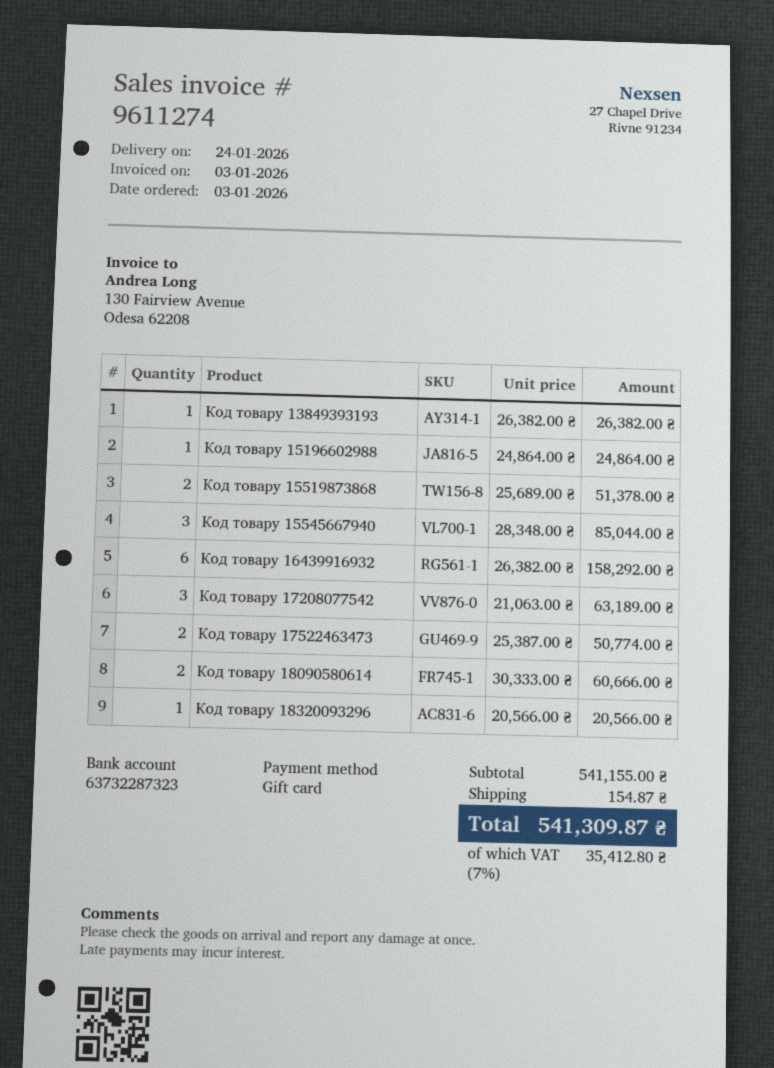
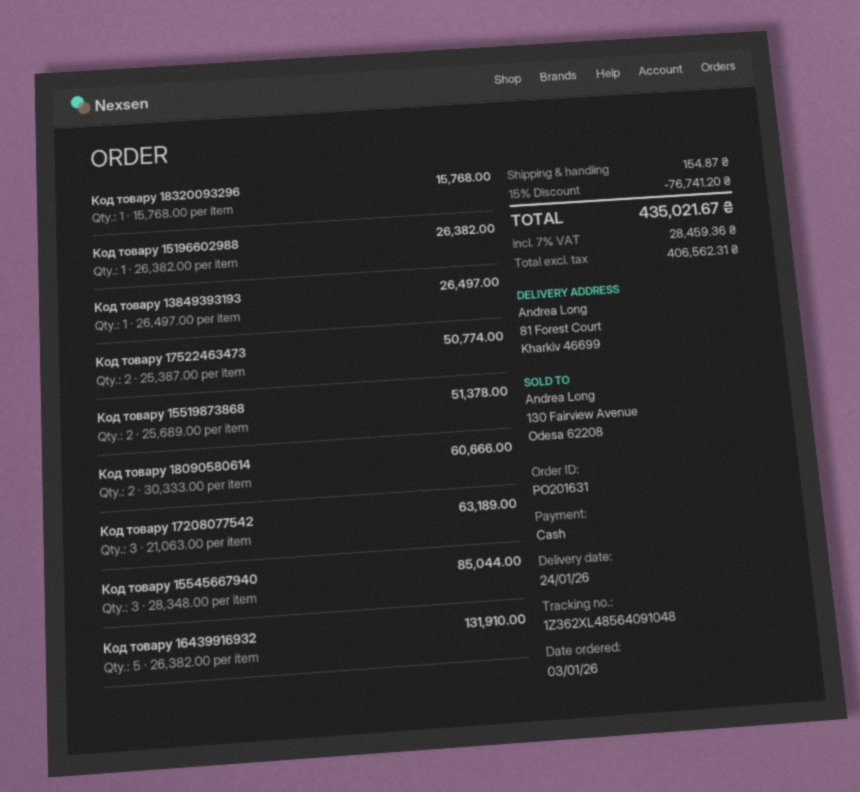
payment method: gift card -> cash
Код товару 13849393193: 1 x 26382.00 = 26382.00 -> 1 x 26497.00 = 26497.00
Код товару 15196602988: 1 x 24864.00 = 24864.00 -> 1 x 26382.00 = 26382.00
Код товару 16439916932: 6 x 26382.00 = 158292.00 -> 5 x 26382.00 = 131910.00
Код товару 18320093296: 1 x 20566.00 = 20566.00 -> 1 x 15768.00 = 15768.00
discount: none -> 15% = 76741.20
tax: 7% = 35412.80 -> 7% = 28459.36
total: 541309.87 -> 435021.67

